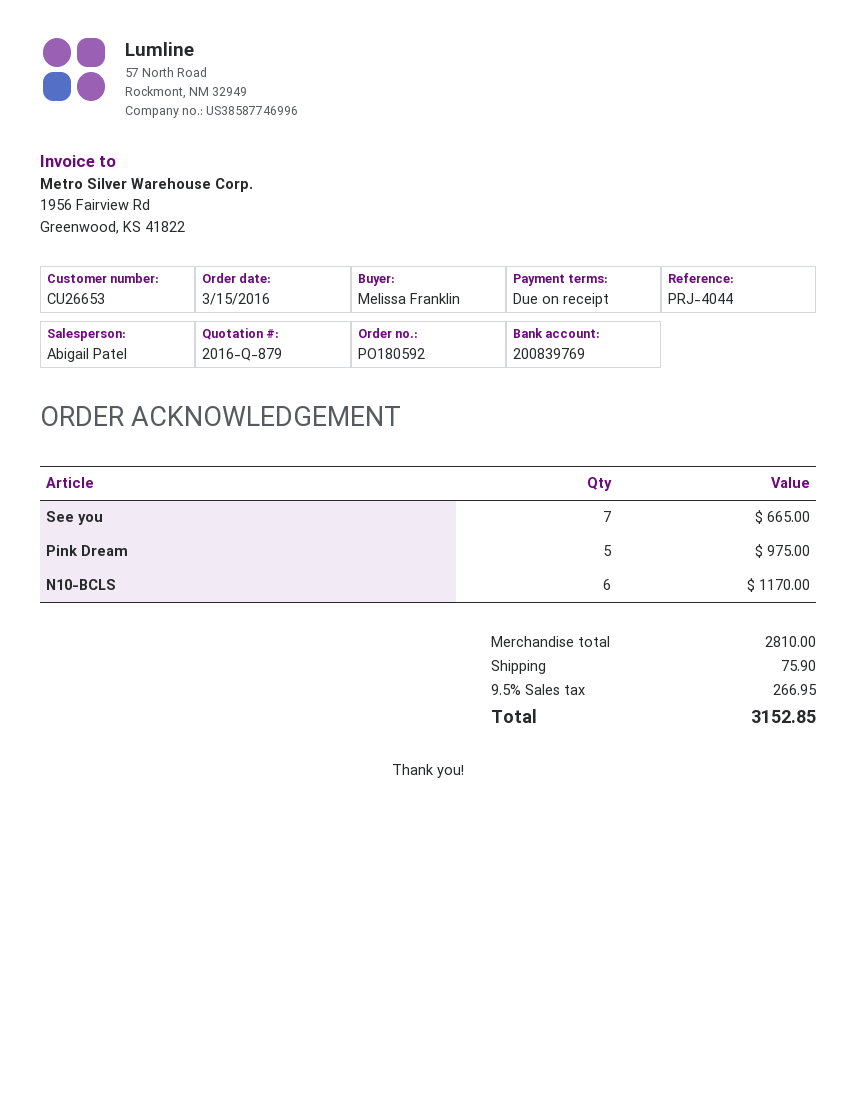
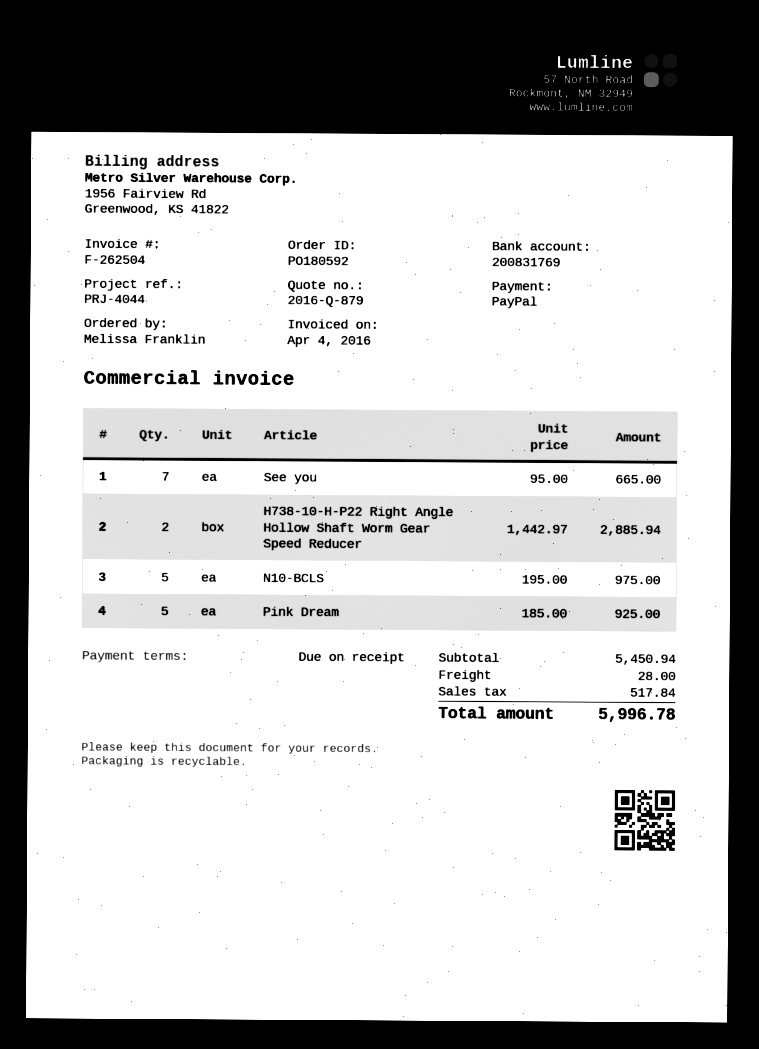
bank account: 200839769 -> 200831769
Pink Dream: 5 for 975.00 -> 5 for 925.00
N10-BCLS: 6 for 1170.00 -> 5 for 975.00
H738-10-H-P22 Right Angle Hollow Shaft Worm Gear Speed Reducer: none -> 2 for 2885.94
subtotal: 2810.00 -> 5450.94
shipping: 75.90 -> 28.00
tax: 266.95 -> 517.84
total: 3152.85 -> 5996.78

